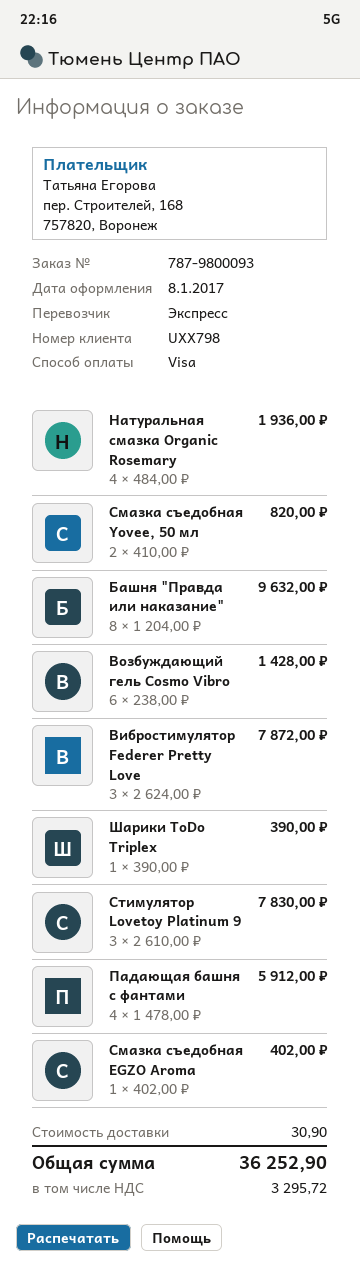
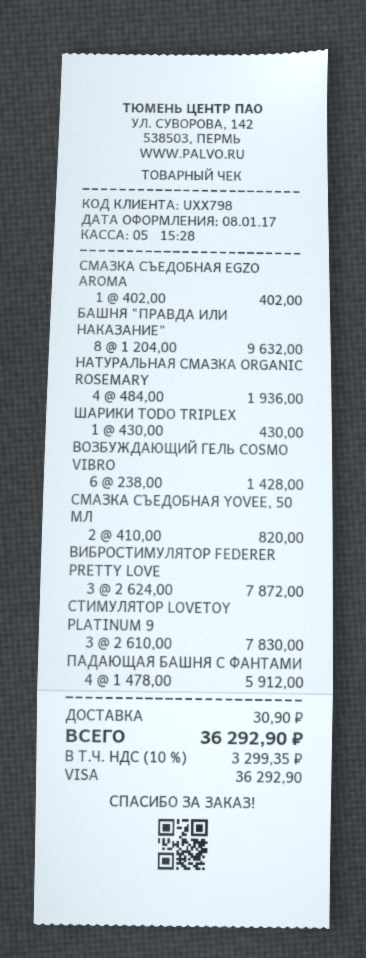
Шарики ToDo Triplex: 1 x 390.00 = 390.00 -> 1 x 430.00 = 430.00
tax: 3295.72 -> 3299.35
total: 36252.90 -> 36292.90

